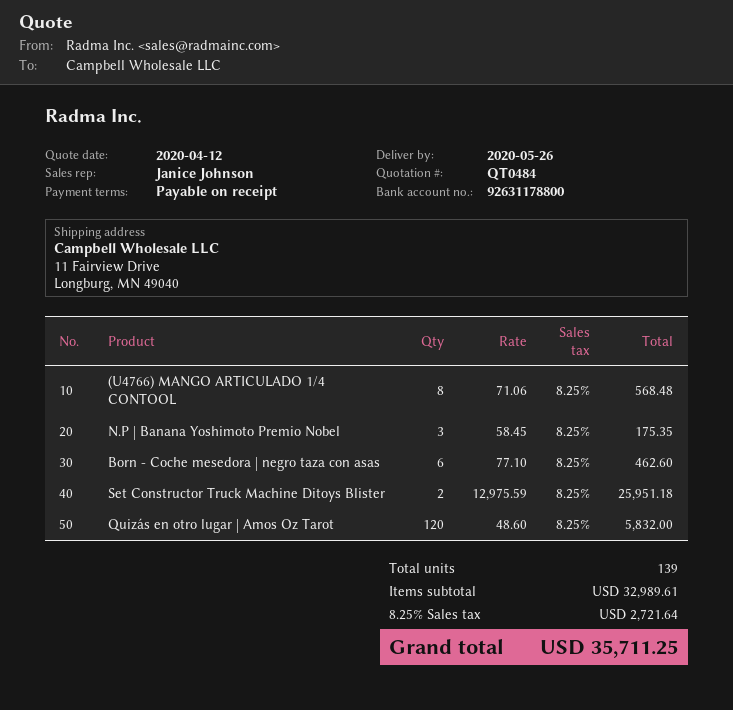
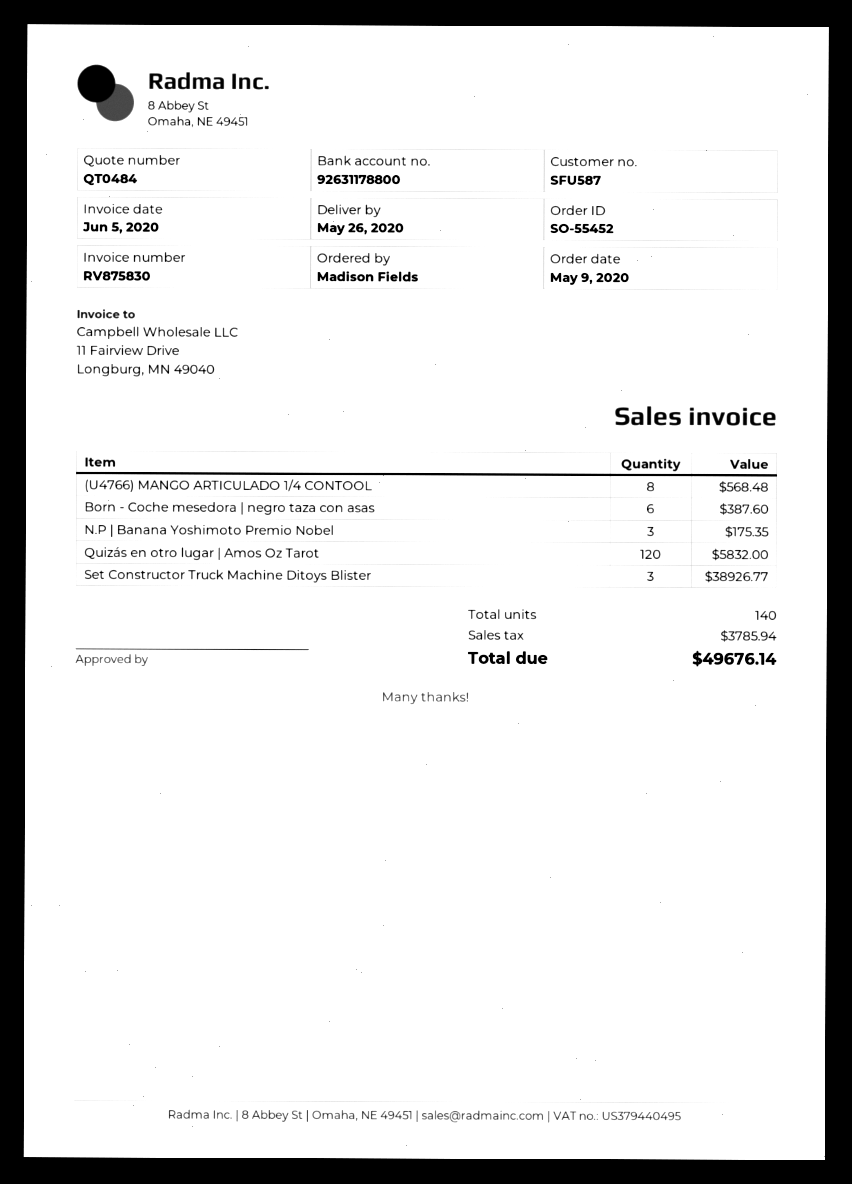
Born - Coche mesedora | negro taza con asas: 6 for 462.60 -> 6 for 387.60
Set Constructor Truck Machine Ditoys Blister: 2 for 25951.18 -> 3 for 38926.77
total quantity: 139 -> 140
tax: 2721.64 -> 3785.94
total: 35711.25 -> 49676.14

